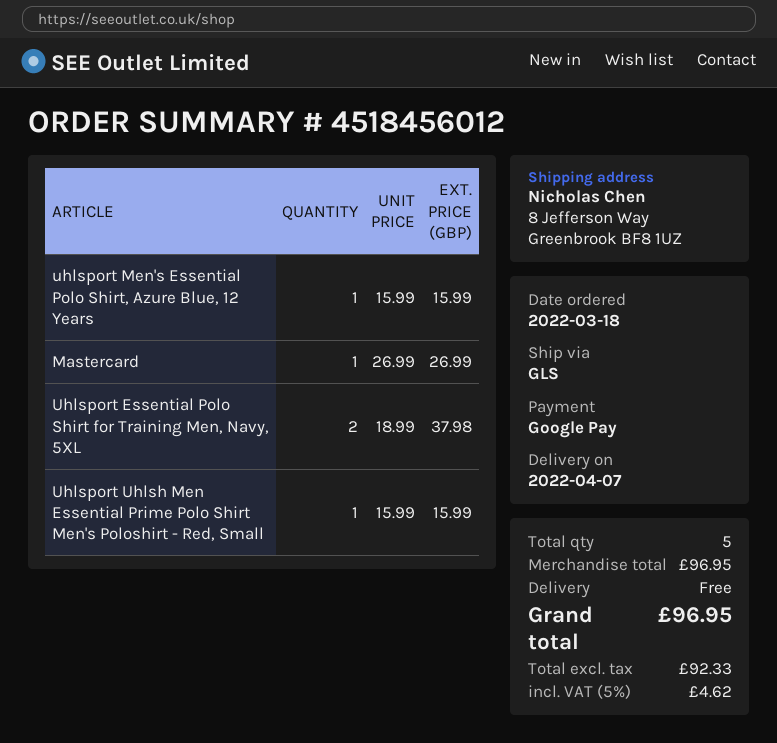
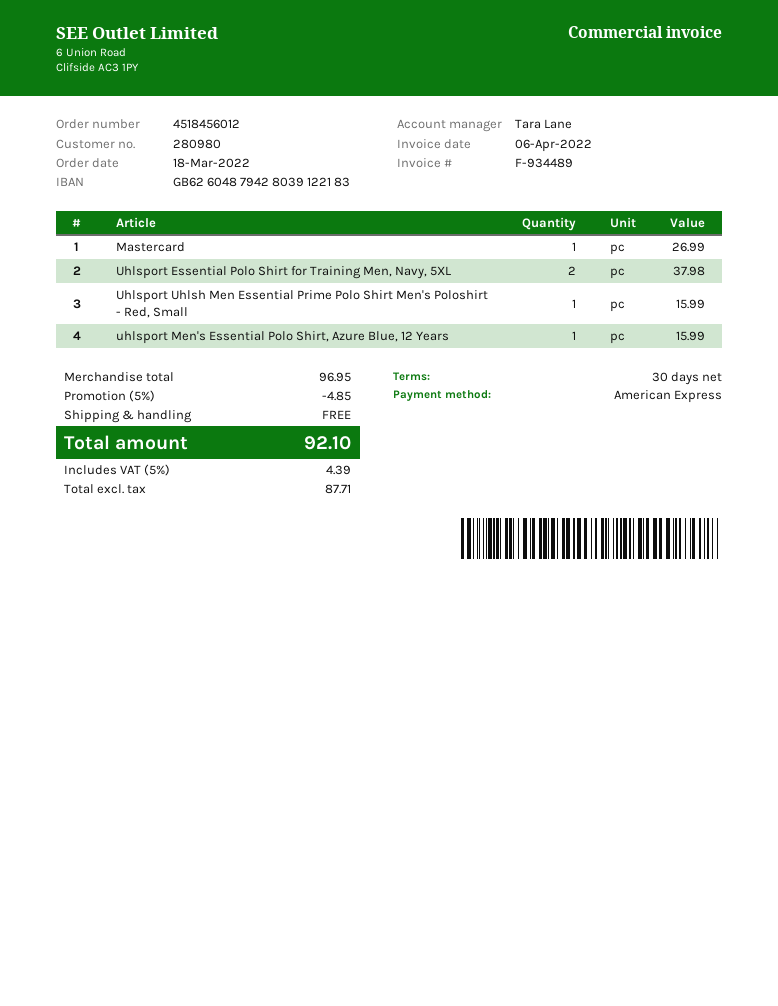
payment method: Google Pay -> American Express
discount: none -> 5% = 4.85
net: 92.33 -> 87.71
tax: 5% = 4.62 -> 5% = 4.39
total: 96.95 -> 92.10

